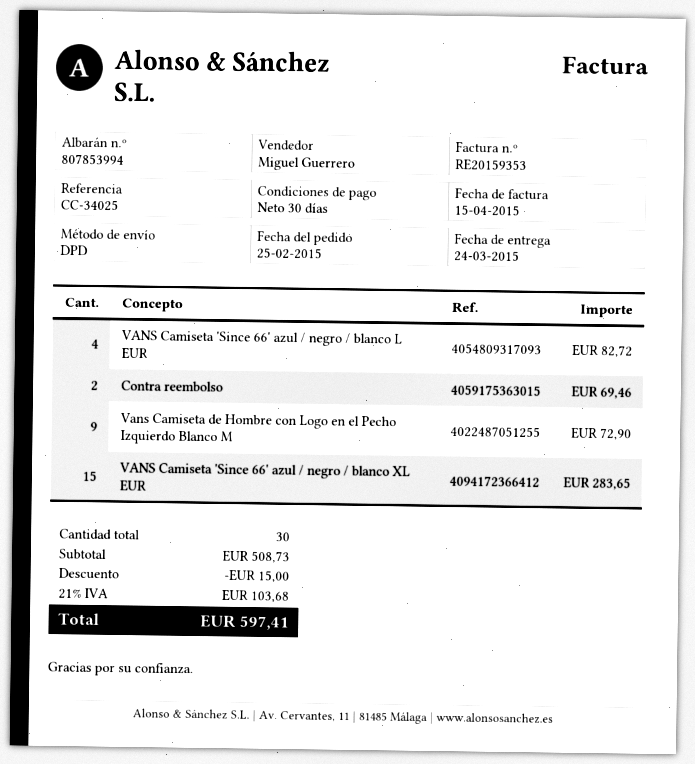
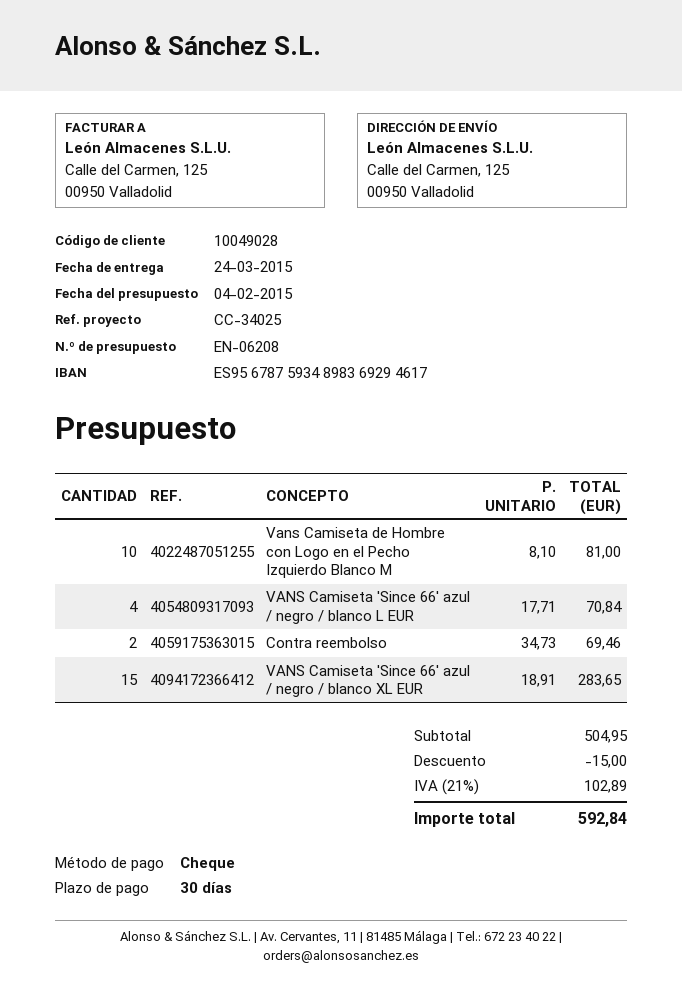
VANS Camiseta 'Since 66' azul / negro / blanco L EUR: 4 for 82.72 -> 4 for 70.84
Vans Camiseta de Hombre con Logo en el Pecho Izquierdo Blanco M: 9 for 72.90 -> 10 for 81.00
subtotal: 508.73 -> 504.95
tax: 21% = 103.68 -> 21% = 102.89
total: 597.41 -> 592.84

